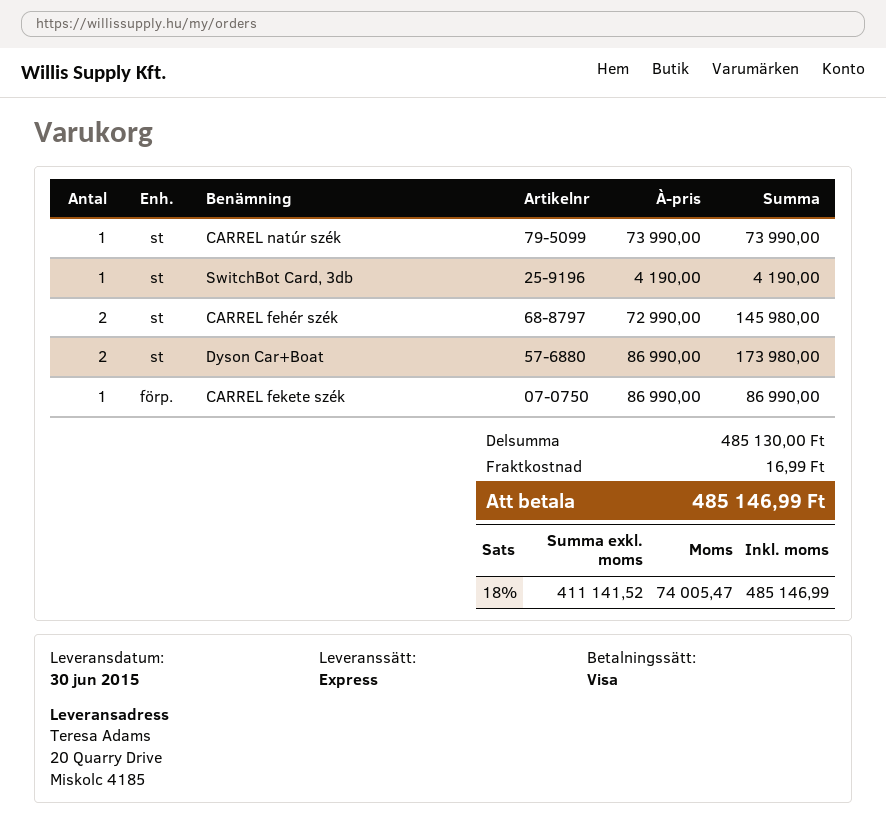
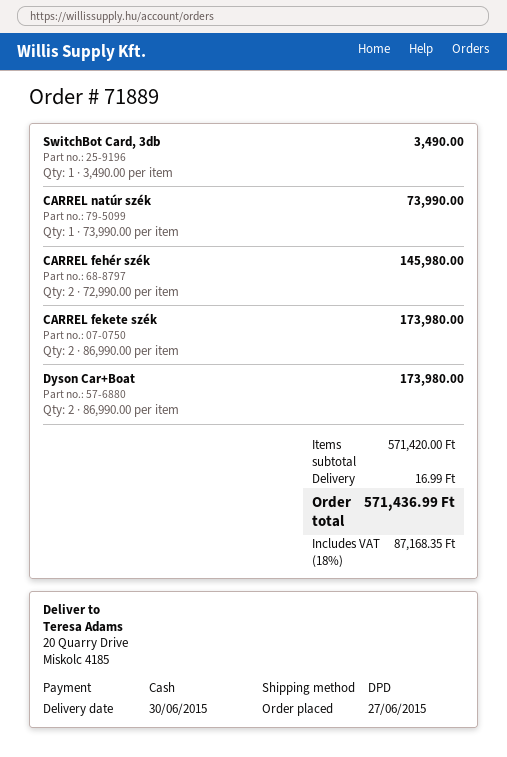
payment method: Visa -> cash
shipping method: express -> DPD
SwitchBot Card, 3db: 1 x 4190.00 = 4190.00 -> 1 x 3490.00 = 3490.00
CARREL fekete szék: 1 x 86990.00 = 86990.00 -> 2 x 86990.00 = 173980.00
subtotal: 485130.00 -> 571420.00
tax: 18% = 74005.47 -> 18% = 87168.35
total: 485146.99 -> 571436.99

